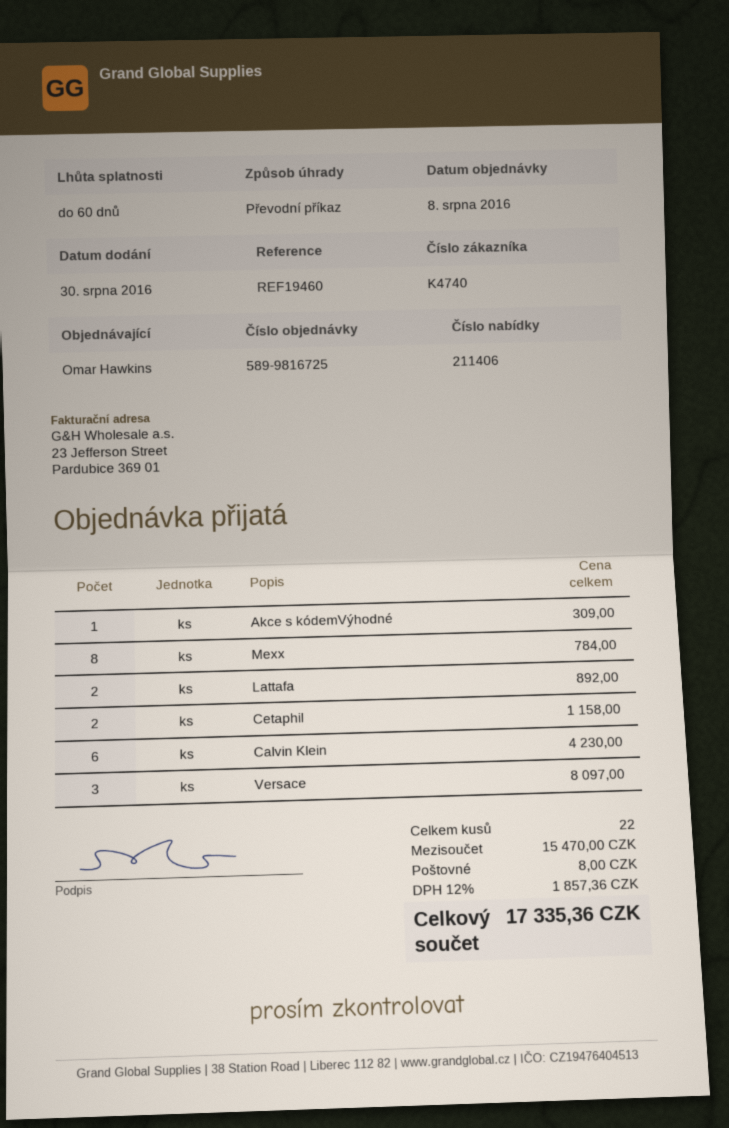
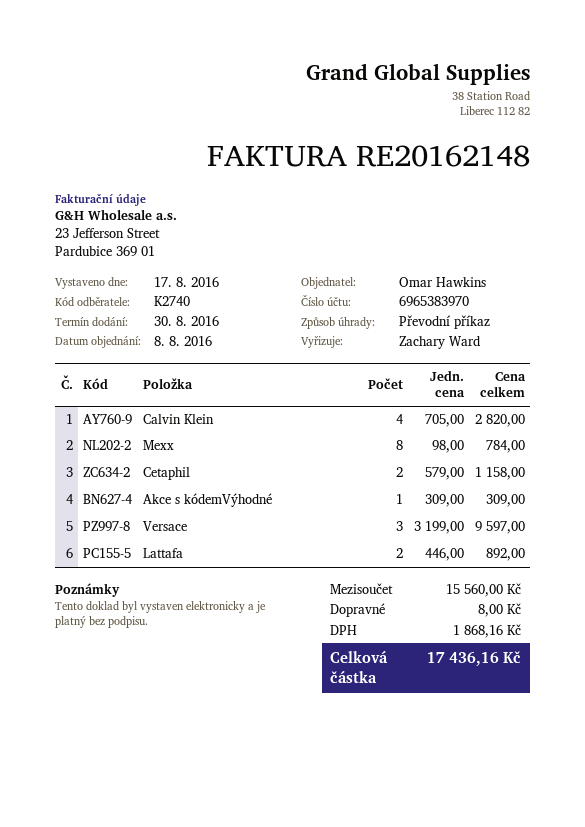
customer number: K4740 -> K2740
Calvin Klein: 6 for 4230.00 -> 4 for 2820.00
Versace: 3 for 8097.00 -> 3 for 9597.00
subtotal: 15470.00 -> 15560.00
tax: 1857.36 -> 1868.16
total: 17335.36 -> 17436.16

